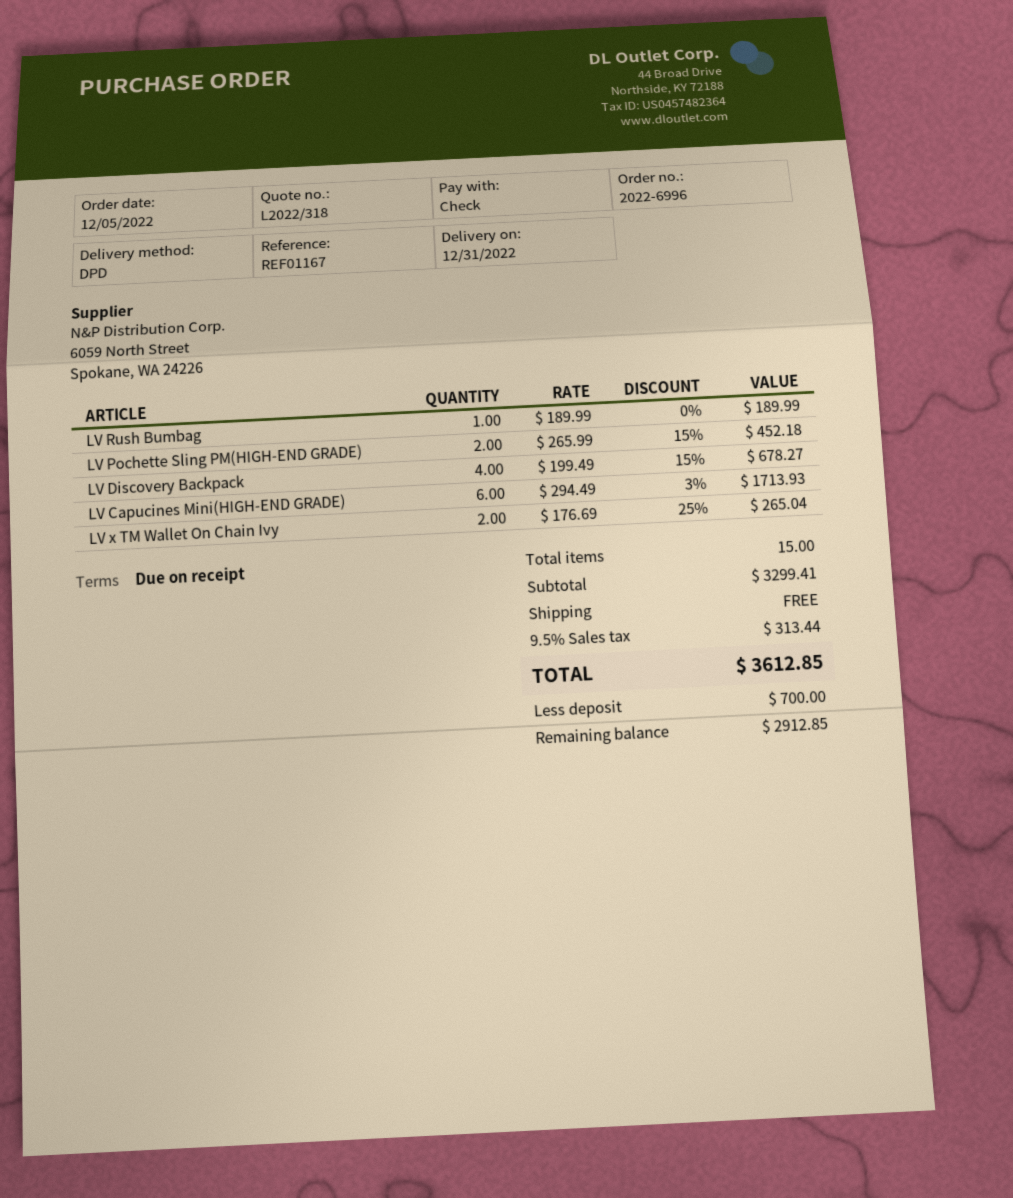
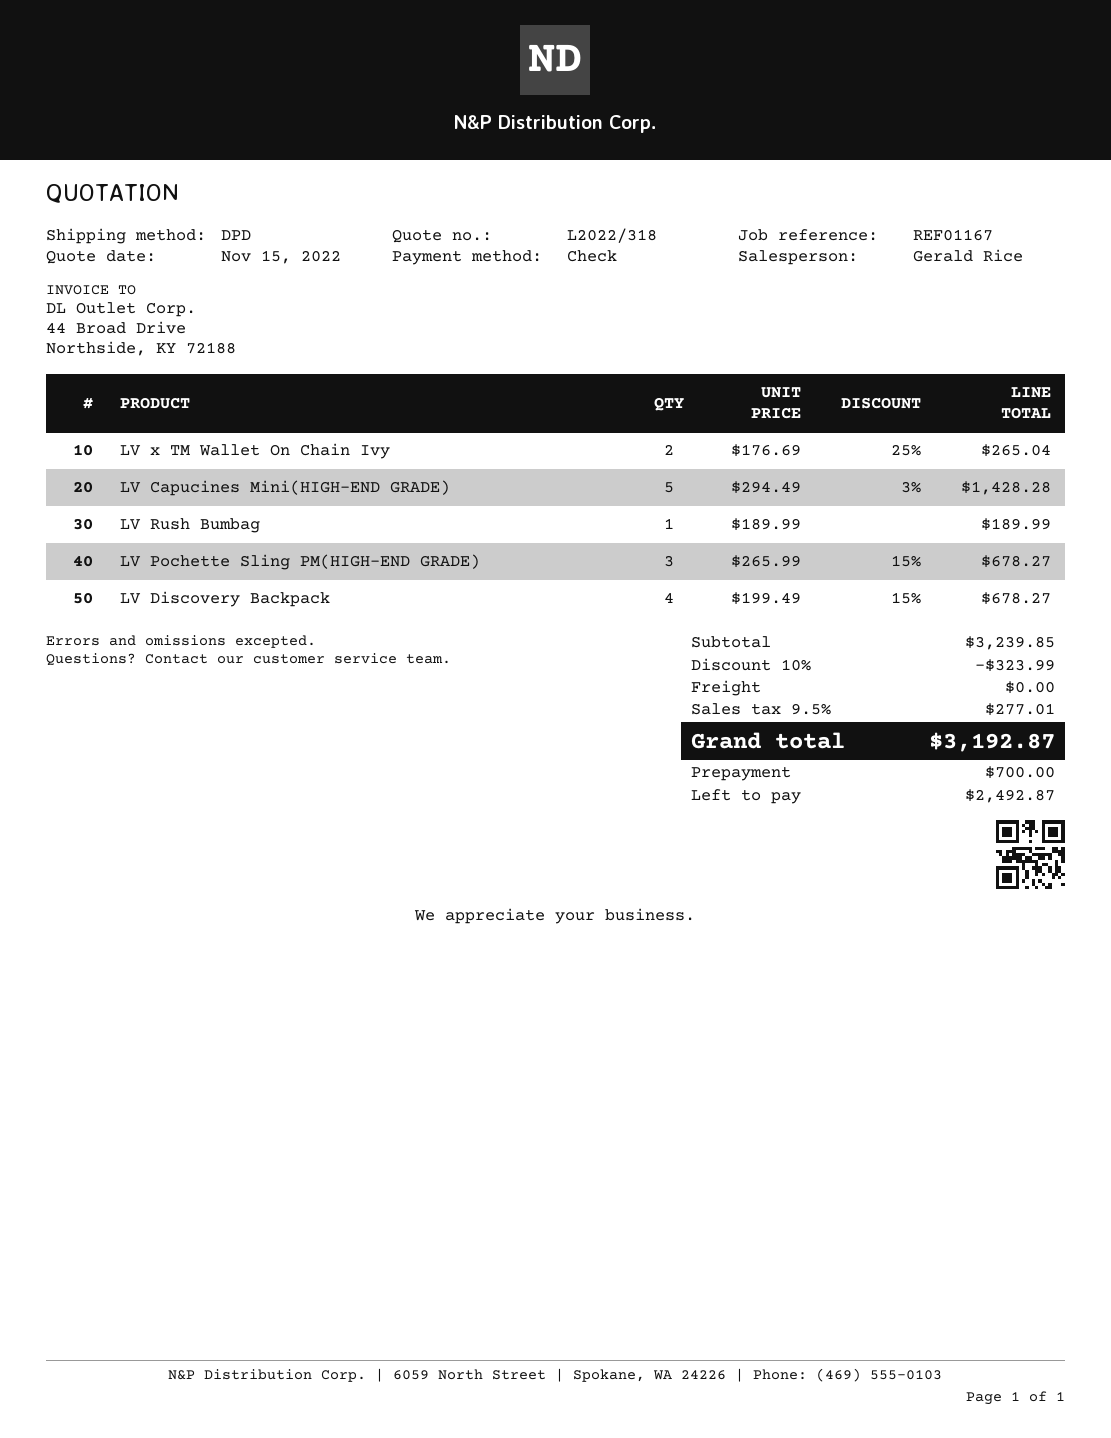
LV Pochette Sling PM(HIGH-END GRADE): 2 x 265.99 - 15% = 452.18 -> 3 x 265.99 - 15% = 678.27
LV Capucines Mini(HIGH-END GRADE): 6 x 294.49 - 3% = 1713.93 -> 5 x 294.49 - 3% = 1428.28
subtotal: 3299.41 -> 3239.85
discount: none -> 10% = 323.99
tax: 9.5% = 313.44 -> 9.5% = 277.01
total: 3612.85 -> 3192.87
balance: 2912.85 -> 2492.87

